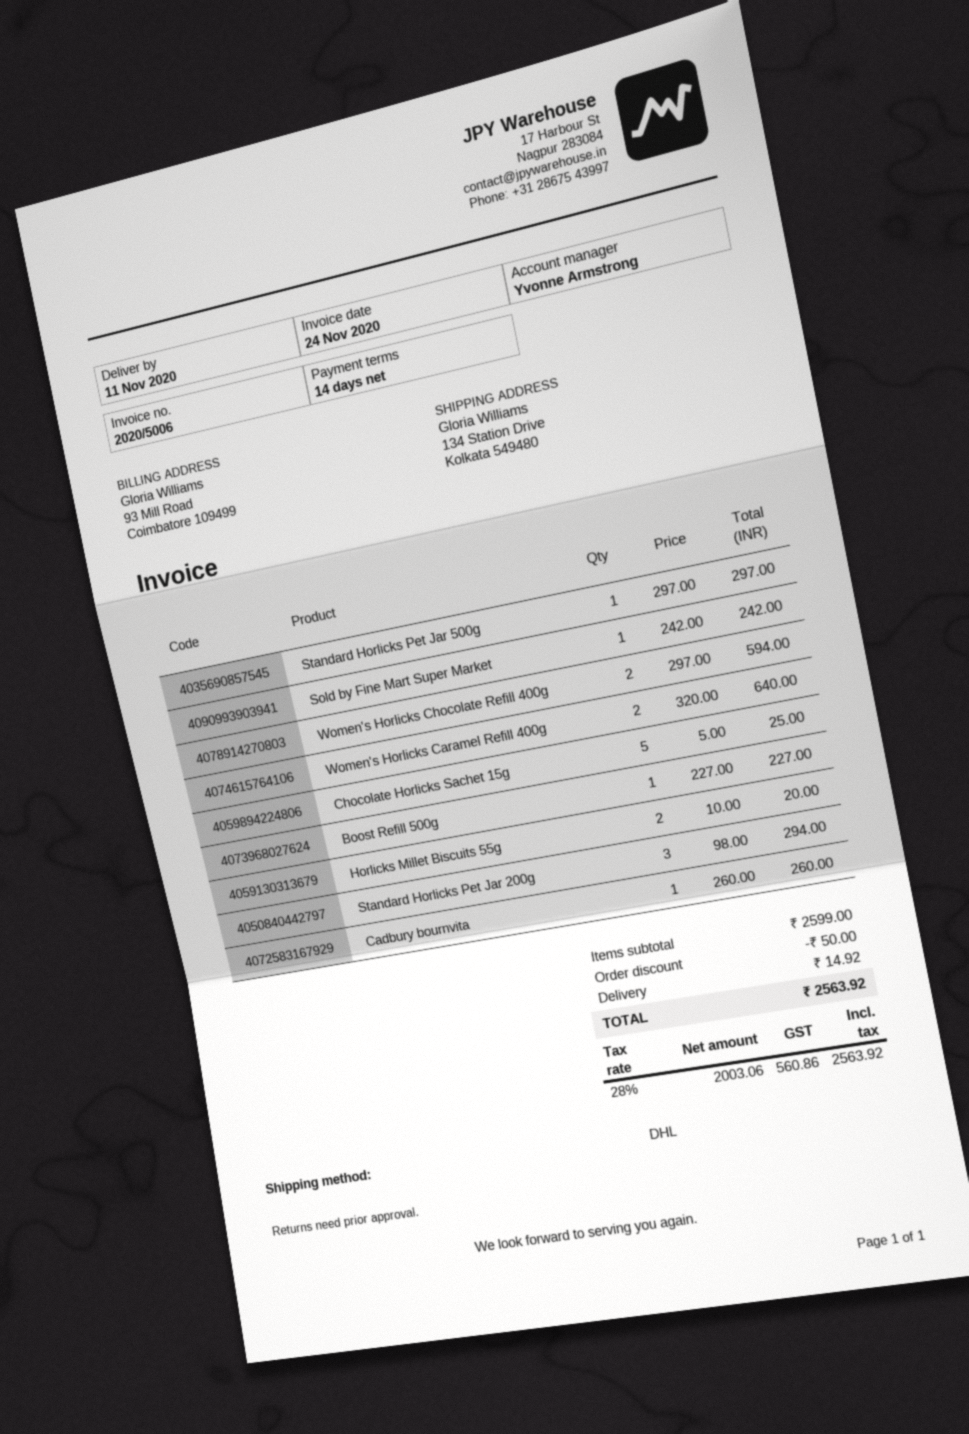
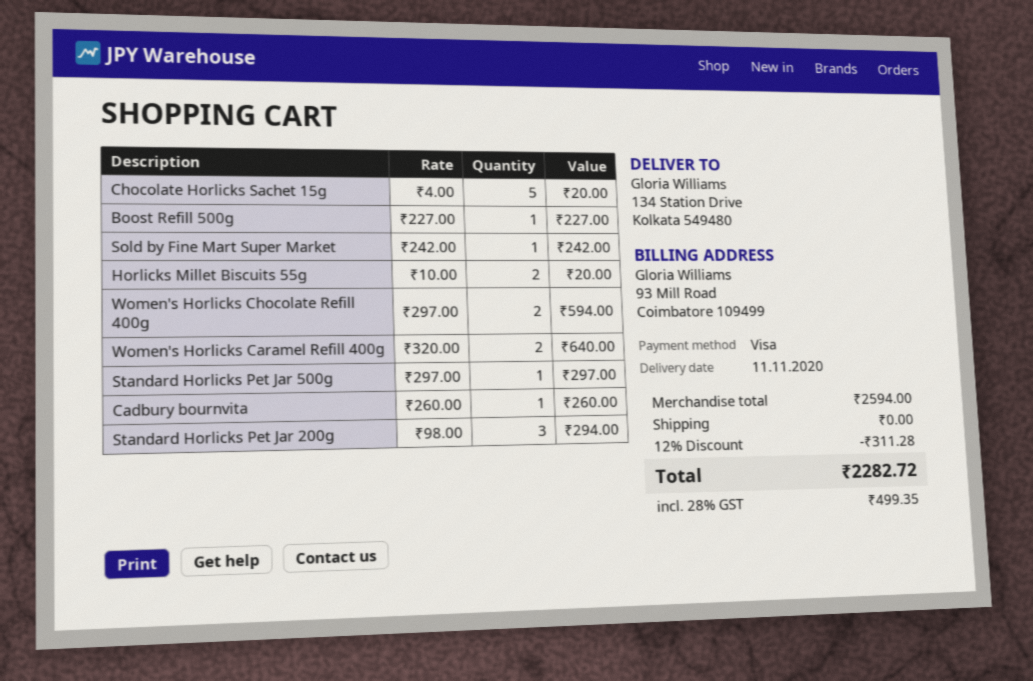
Chocolate Horlicks Sachet 15g: 5 x 5.00 = 25.00 -> 5 x 4.00 = 20.00
subtotal: 2599.00 -> 2594.00
discount: 50.00 -> 311.28
shipping: 14.92 -> 0.00
tax: 28% = 560.86 -> 28% = 499.35
total: 2563.92 -> 2282.72

